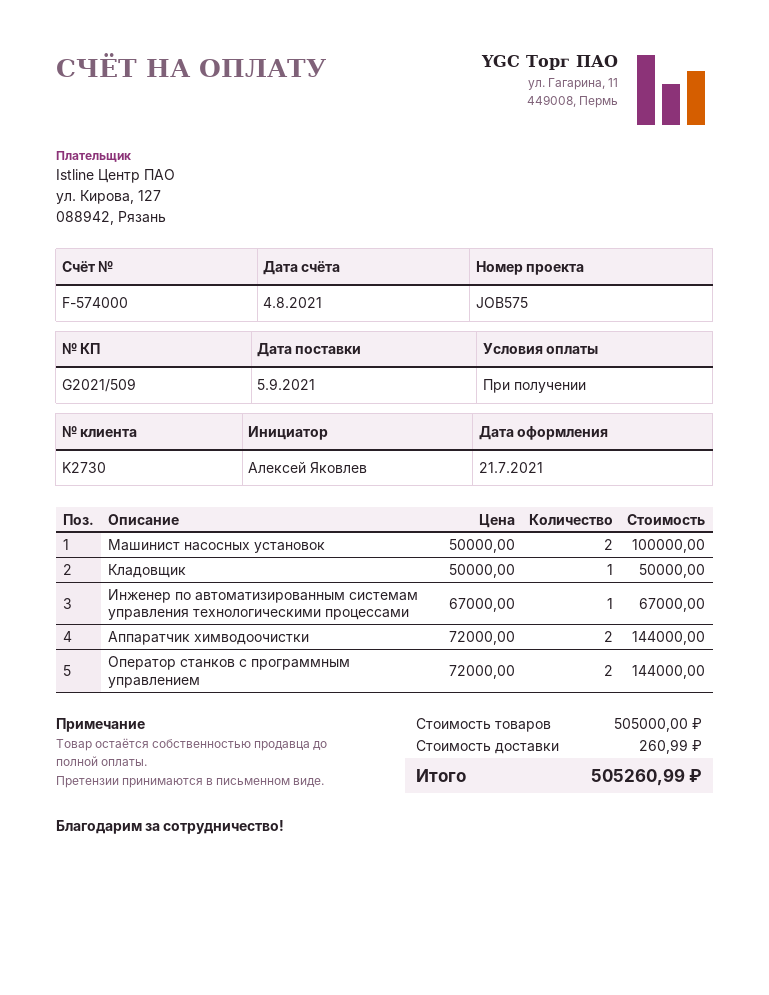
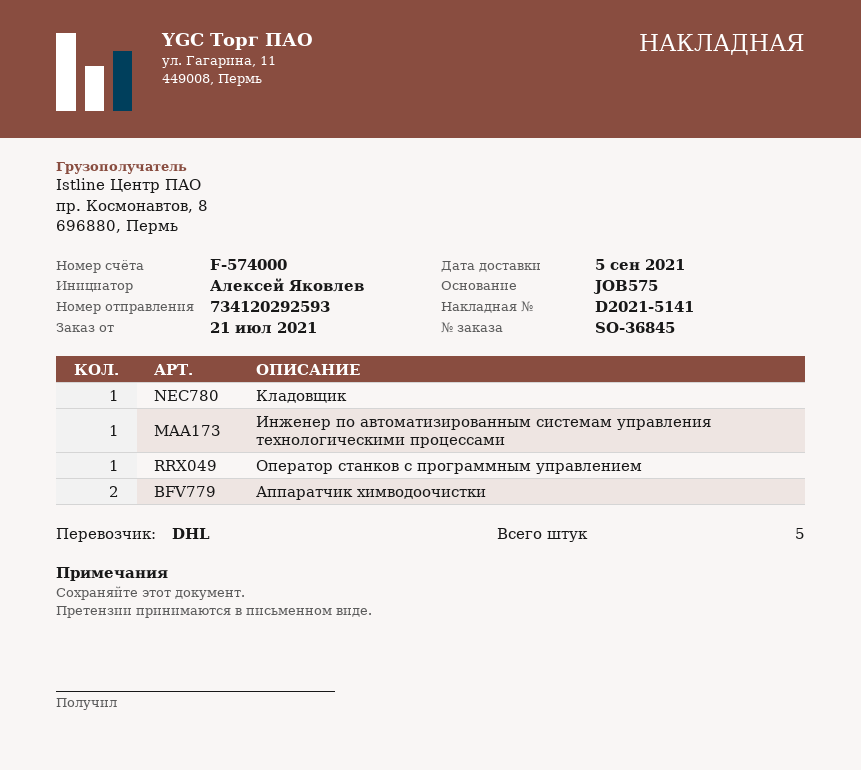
Машинист насосных установок: 2 -> none
Оператор станков с программным управлением: 2 -> 1

